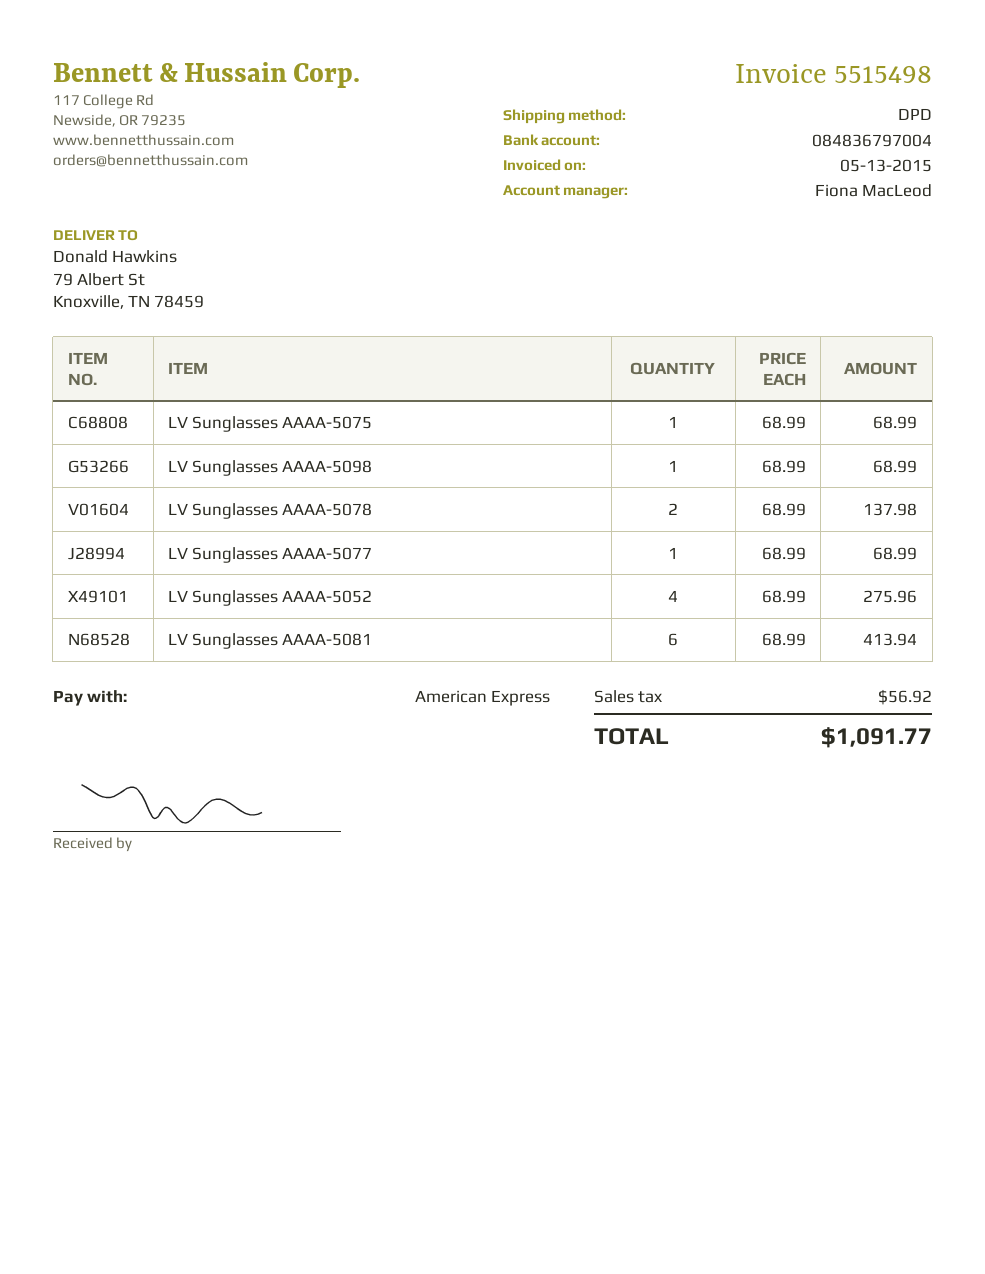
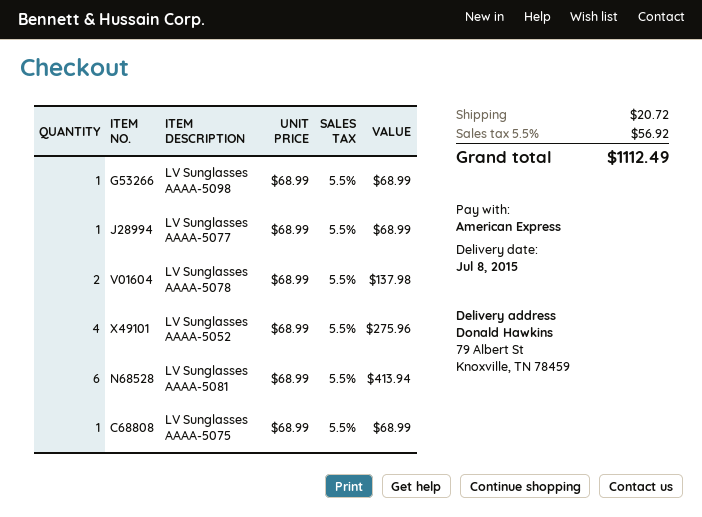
shipping: none -> 20.72
total: 1091.77 -> 1112.49

